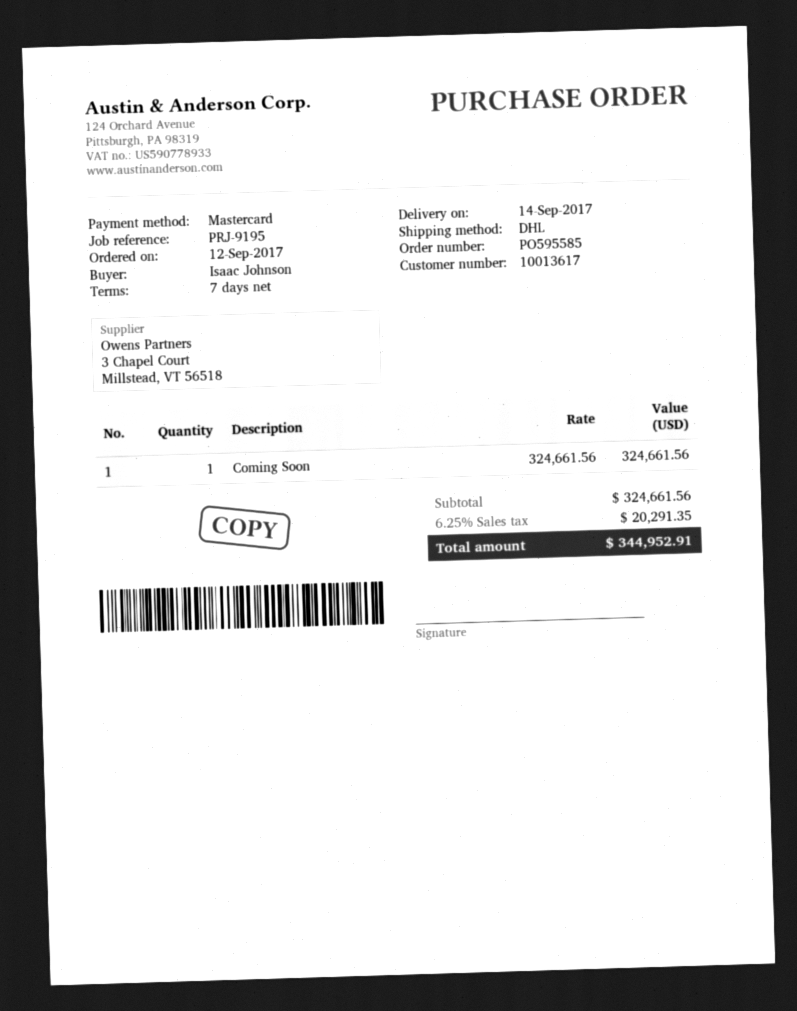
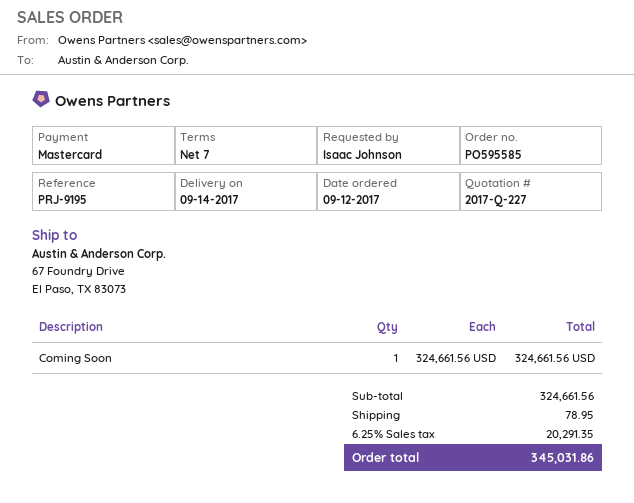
shipping: none -> 78.95
total: 344952.91 -> 345031.86

